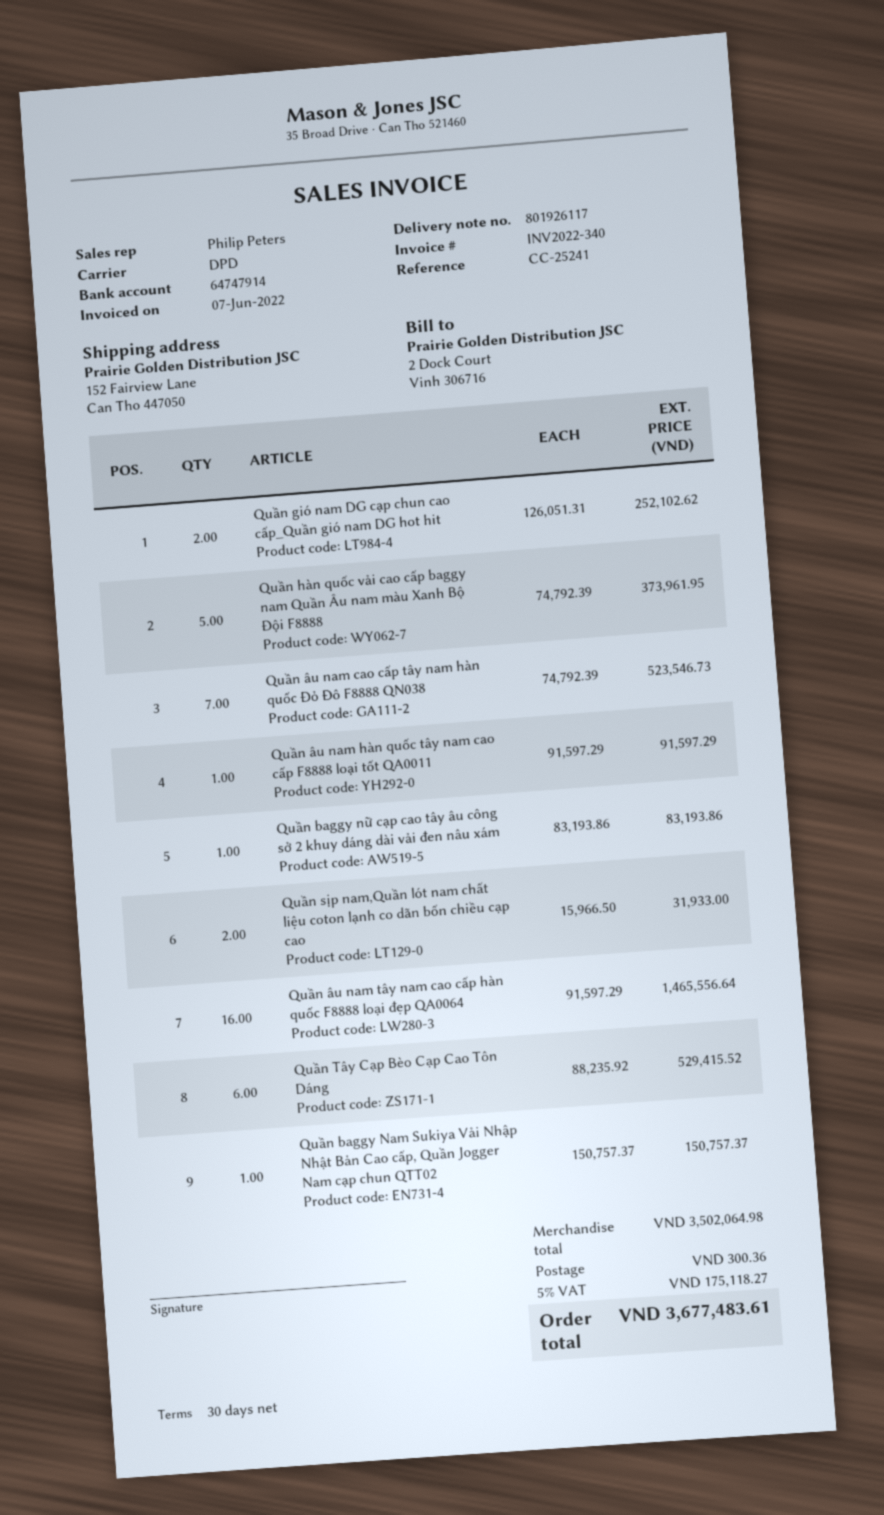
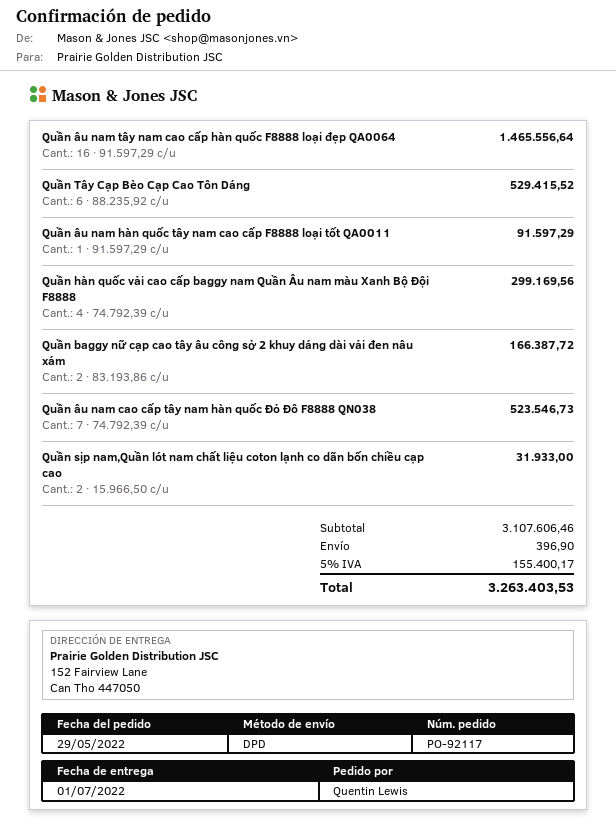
Quần gió nam DG cạp chun cao cấp_Quần gió nam DG hot hit: 2 x 126051.31 = 252102.62 -> none
Quần hàn quốc vải cao cấp baggy nam Quần Âu nam màu Xanh Bộ Đội F8888: 5 x 74792.39 = 373961.95 -> 4 x 74792.39 = 299169.56
Quần baggy nữ cạp cao tây âu công sở 2 khuy dáng dài vải đen nâu xám: 1 x 83193.86 = 83193.86 -> 2 x 83193.86 = 166387.72
Quần baggy Nam Sukiya Vải Nhập Nhật Bản Cao cấp, Quần Jogger Nam cạp chun QTT02: 1 x 150757.37 = 150757.37 -> none
subtotal: 3502064.98 -> 3107606.46
shipping: 300.36 -> 396.90
tax: 5% = 175118.27 -> 5% = 155400.17
total: 3677483.61 -> 3263403.53

